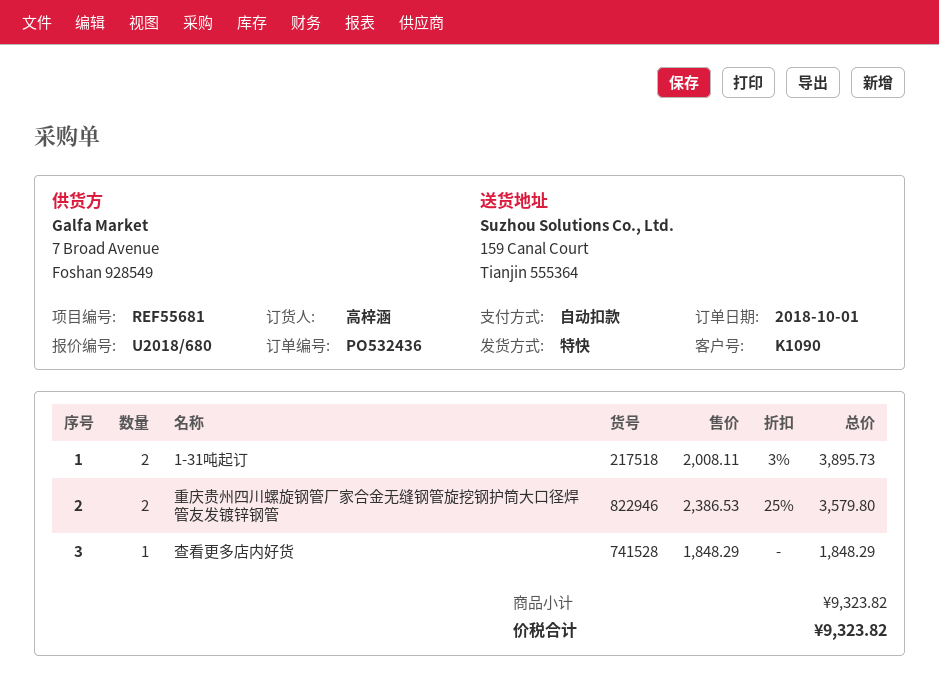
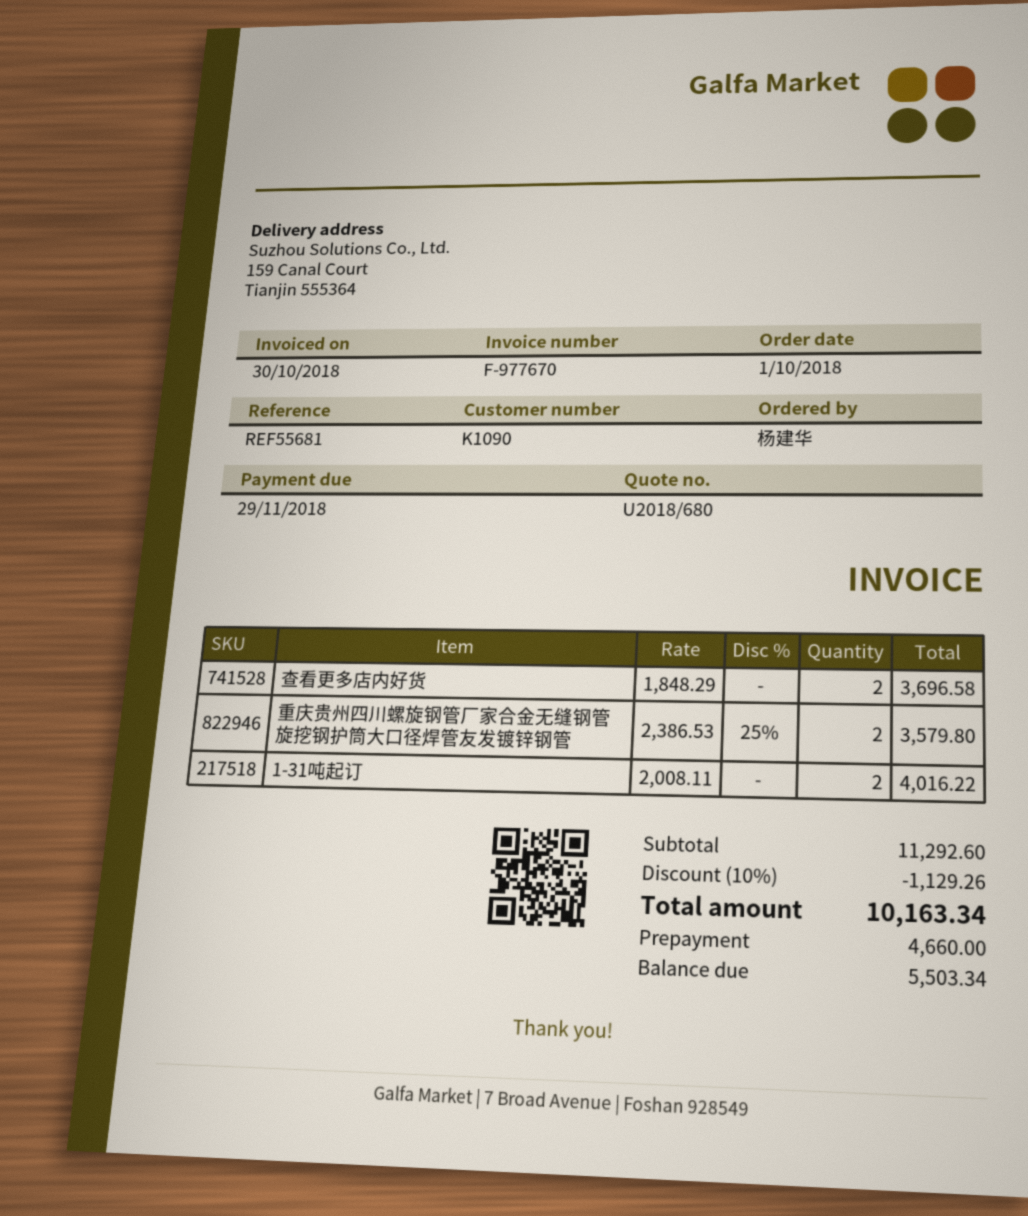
ordered by: 高梓涵 -> 杨建华
1-31吨起订: 2 x 2008.11 - 3% = 3895.73 -> 2 x 2008.11 = 4016.22
查看更多店内好货: 1 x 1848.29 = 1848.29 -> 2 x 1848.29 = 3696.58
subtotal: 9323.82 -> 11292.60
discount: none -> 10% = 1129.26
total: 9323.82 -> 10163.34

